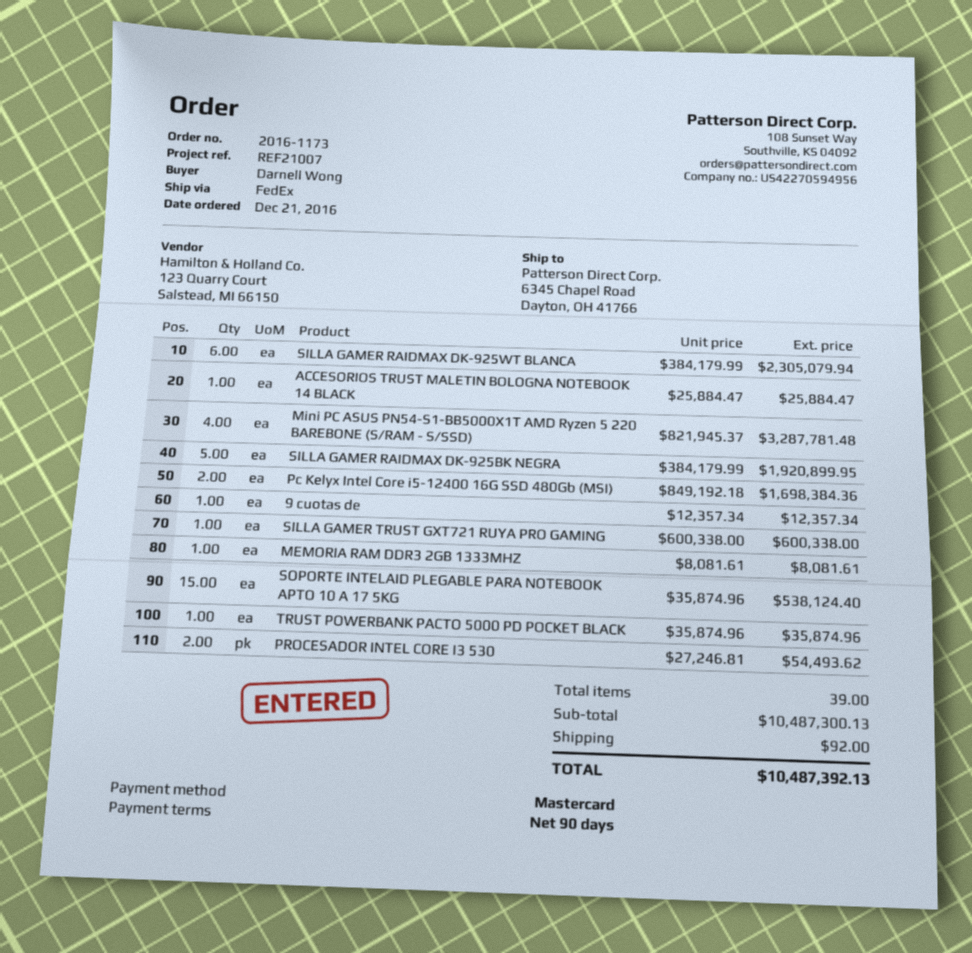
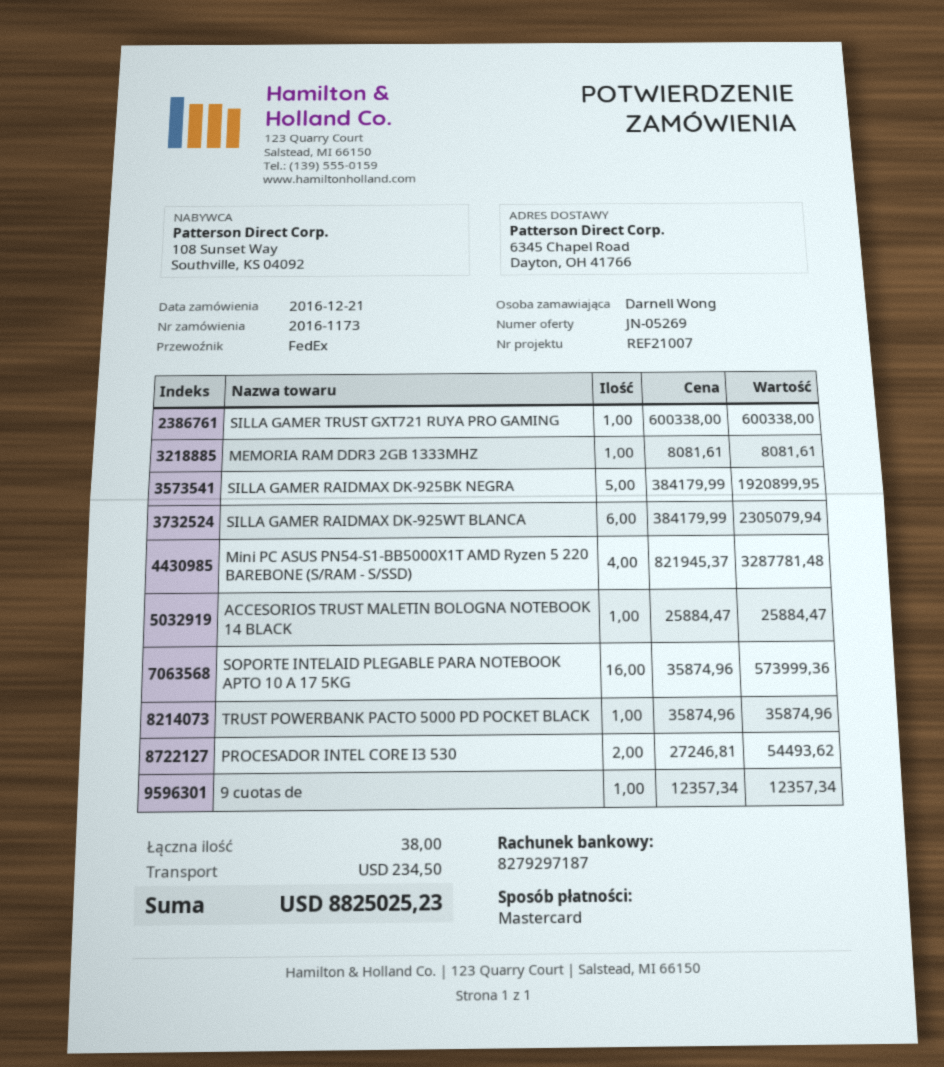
Pc Kelyx Intel Core i5-12400 16G SSD 480Gb (MSI): 2 x 849192.18 = 1698384.36 -> none
SOPORTE INTELAID PLEGABLE PARA NOTEBOOK APTO 10 A 17 5KG: 15 x 35874.96 = 538124.40 -> 16 x 35874.96 = 573999.36
total quantity: 39 -> 38
shipping: 92.00 -> 234.50
total: 10487392.13 -> 8825025.23

